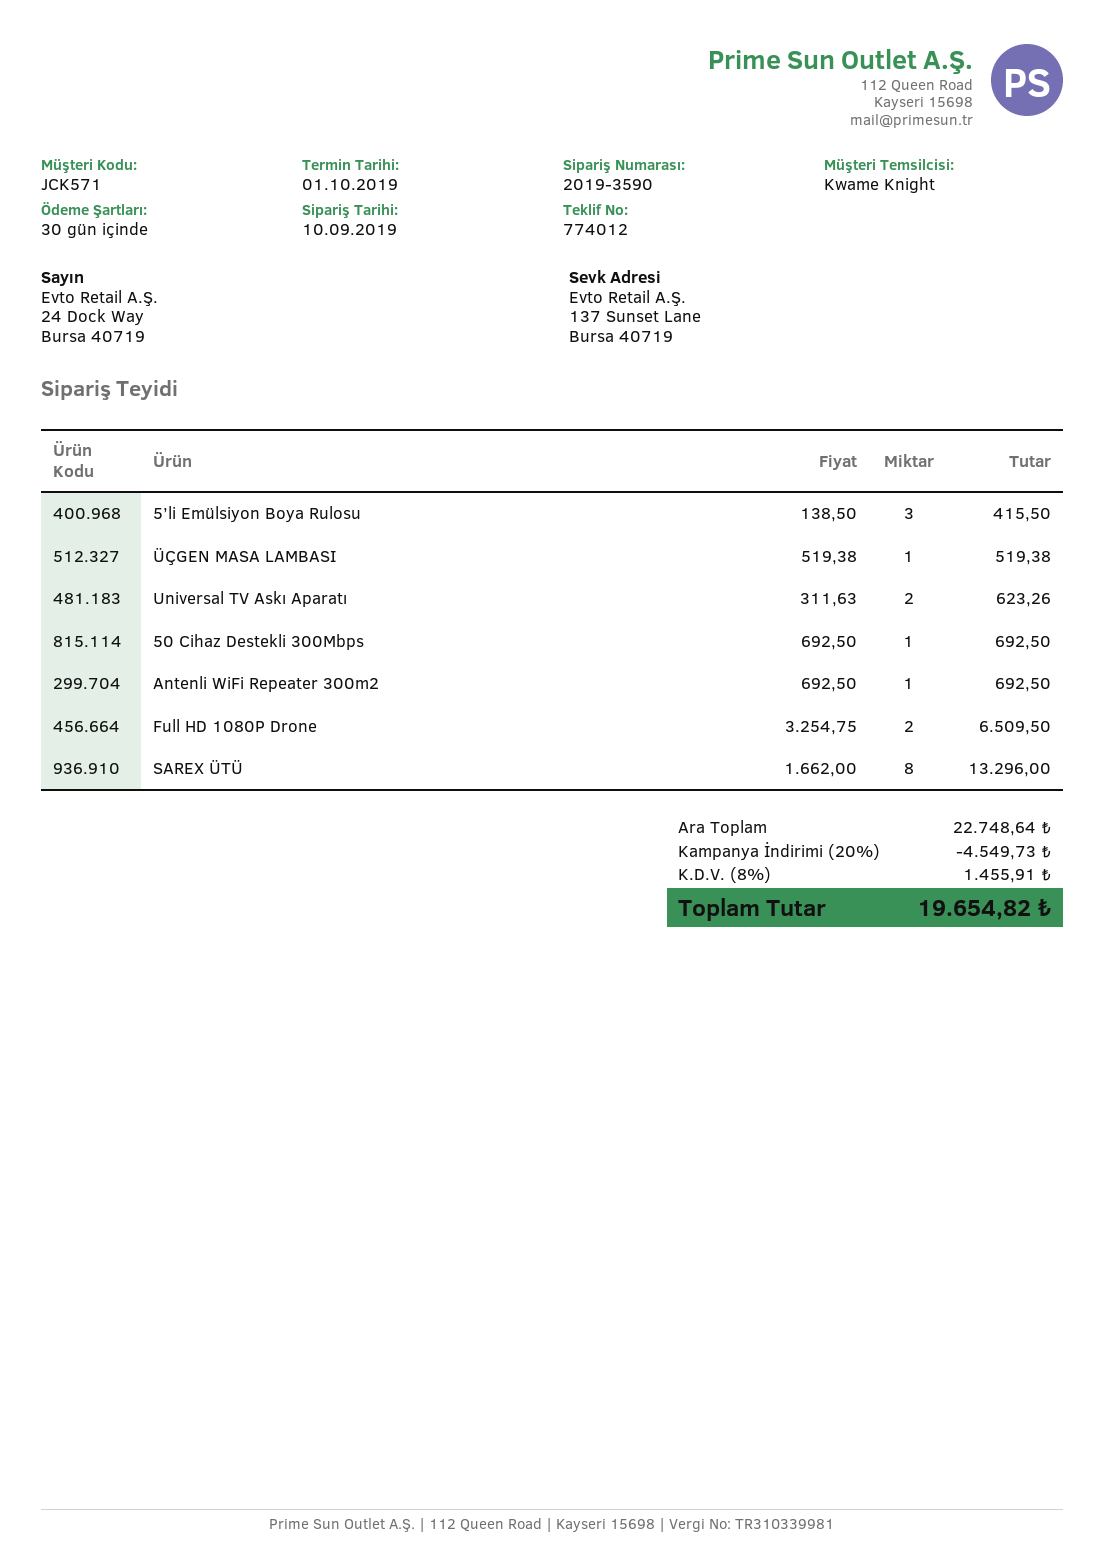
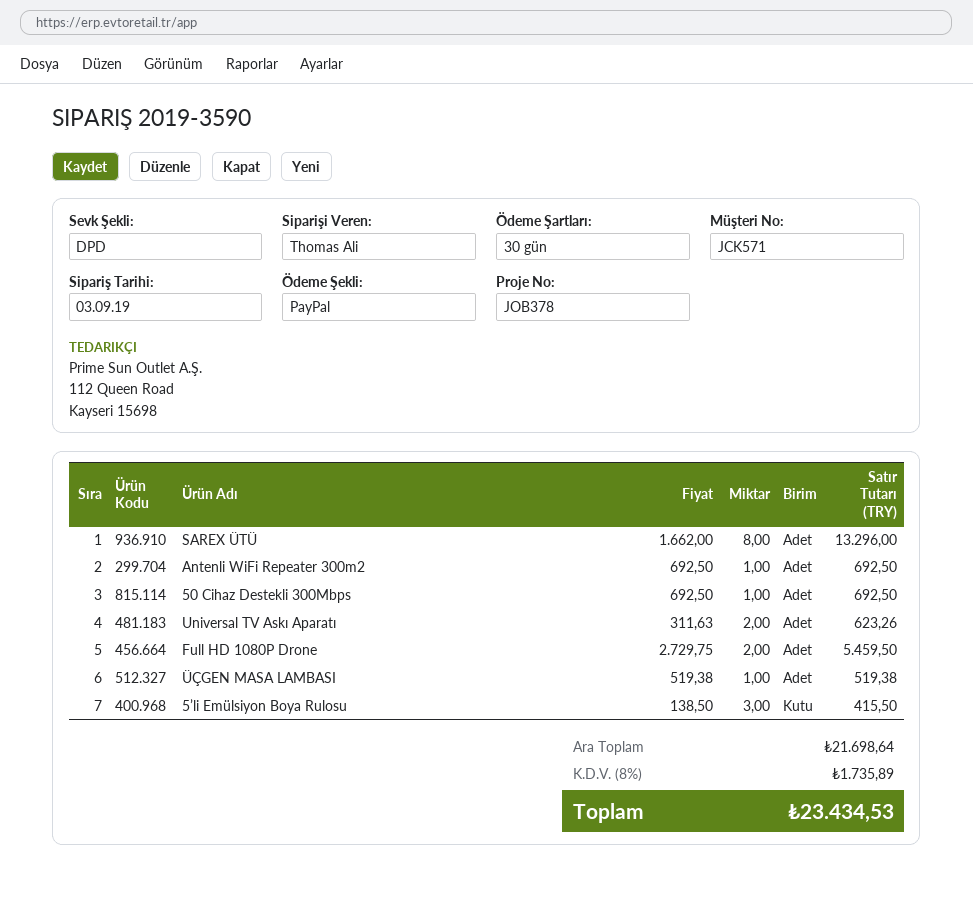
order date: 2019-09-10 -> 2019-09-03
Full HD 1080P Drone: 2 x 3254.75 = 6509.50 -> 2 x 2729.75 = 5459.50
subtotal: 22748.64 -> 21698.64
discount: 20% = 4549.73 -> none
tax: 8% = 1455.91 -> 8% = 1735.89
total: 19654.82 -> 23434.53

